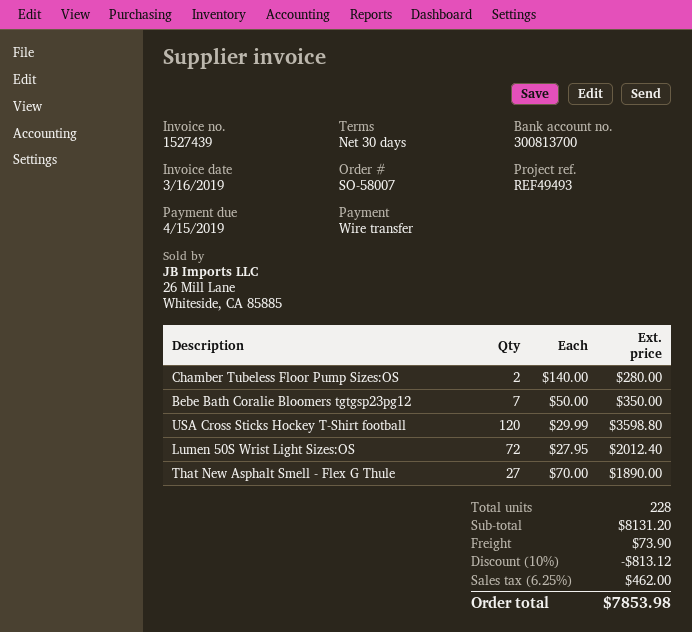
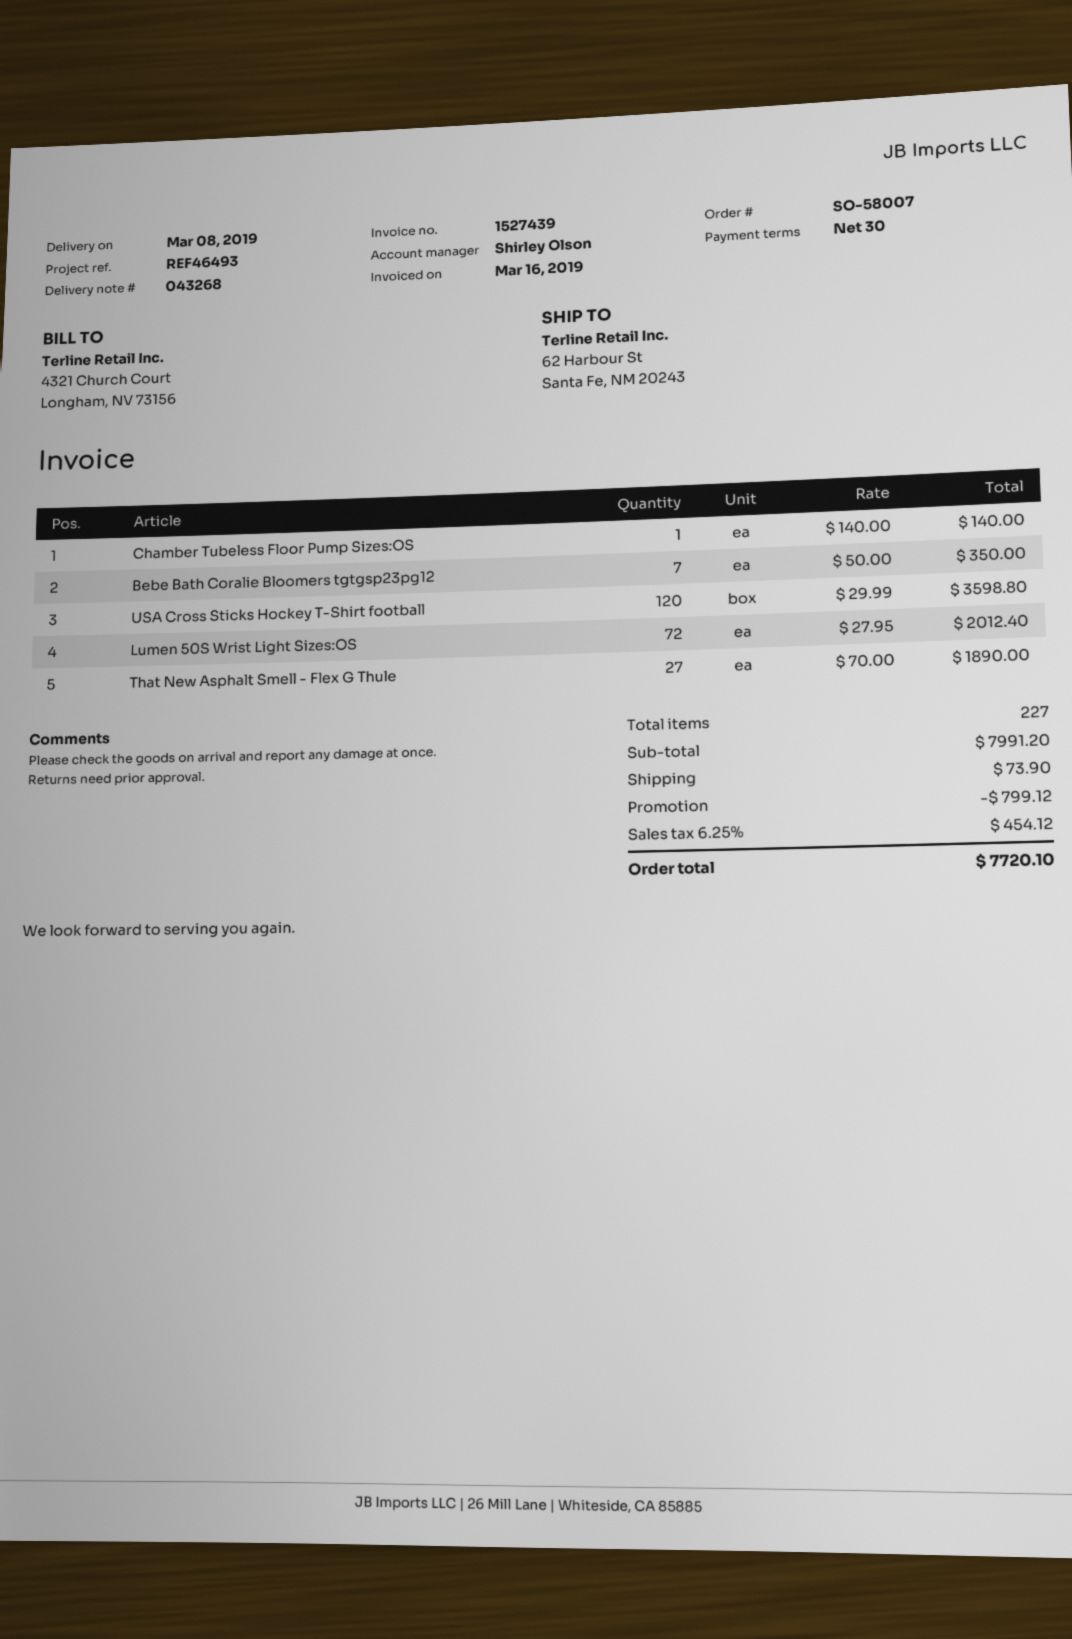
reference: REF49493 -> REF46493
Chamber Tubeless Floor Pump Sizes:OS: 2 x 140.00 = 280.00 -> 1 x 140.00 = 140.00
total quantity: 228 -> 227
subtotal: 8131.20 -> 7991.20
discount: 813.12 -> 799.12
tax: 6.25% = 462.00 -> 6.25% = 454.12
total: 7853.98 -> 7720.10

